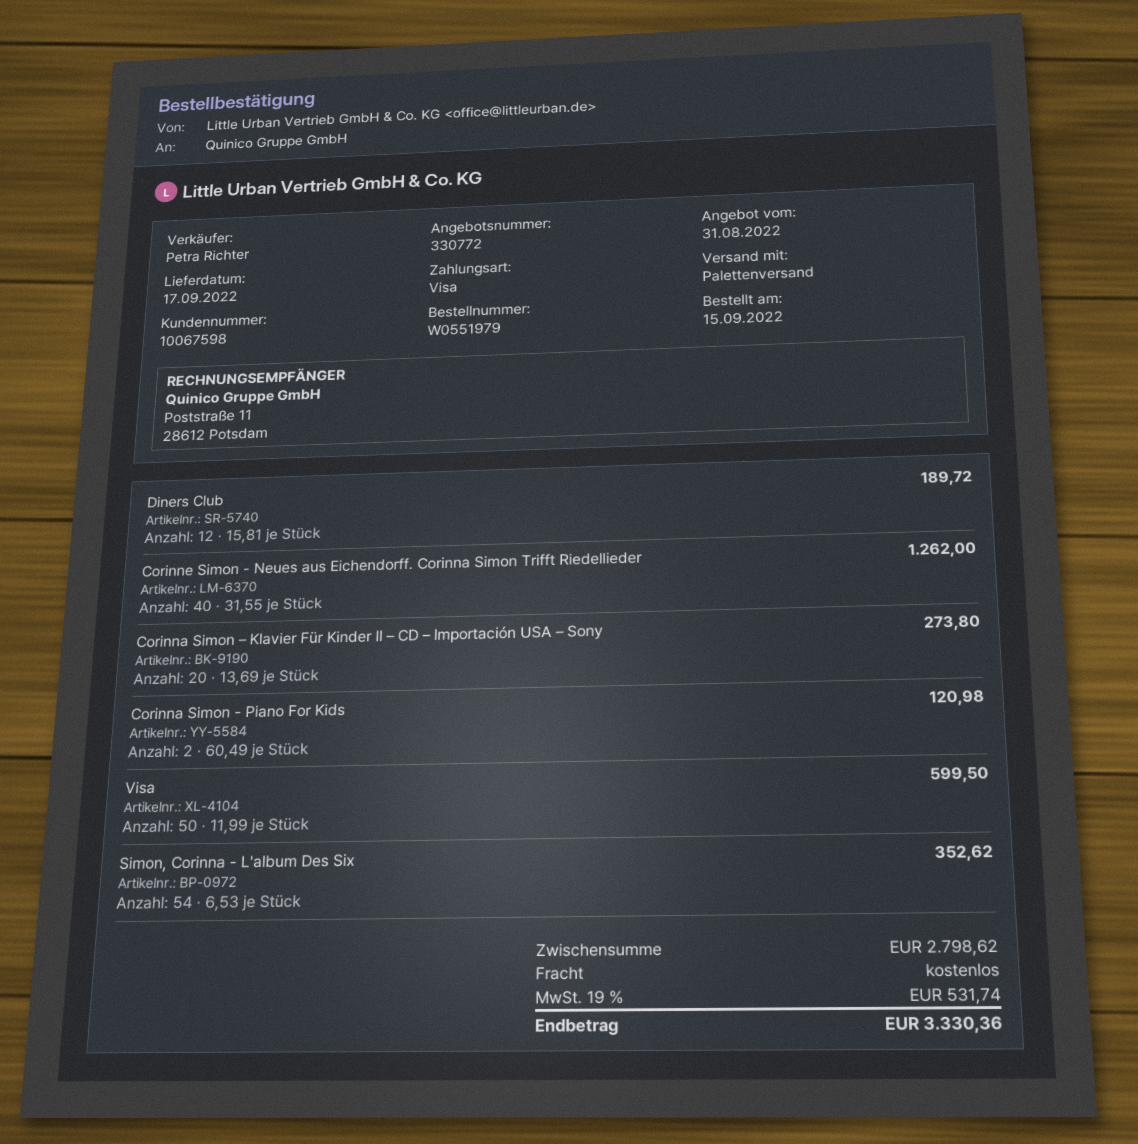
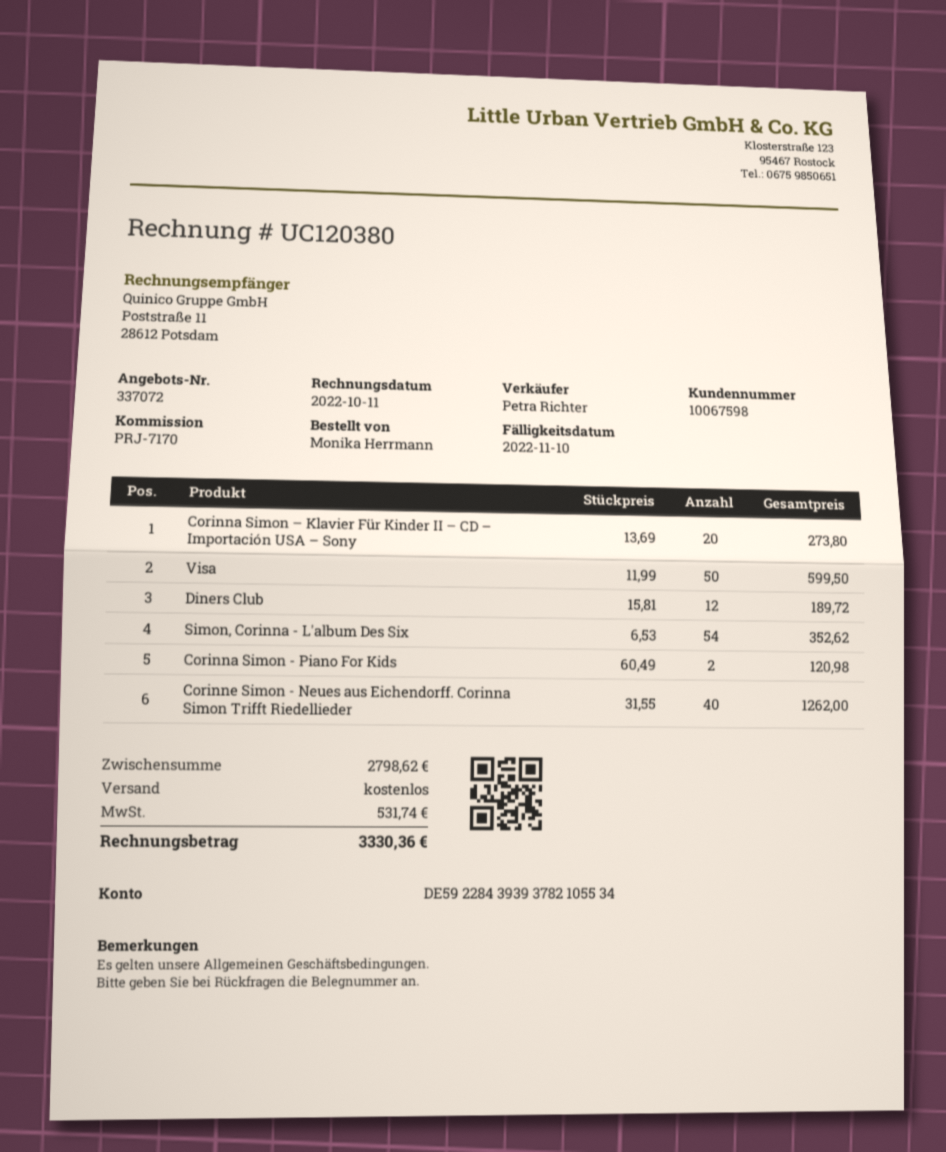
quote number: 330772 -> 337072

